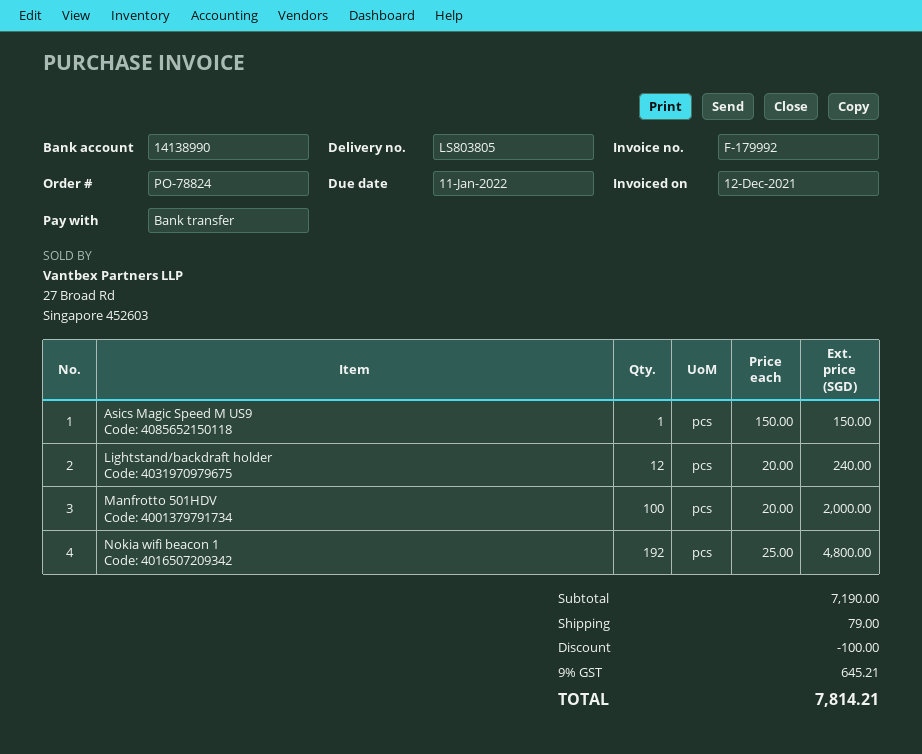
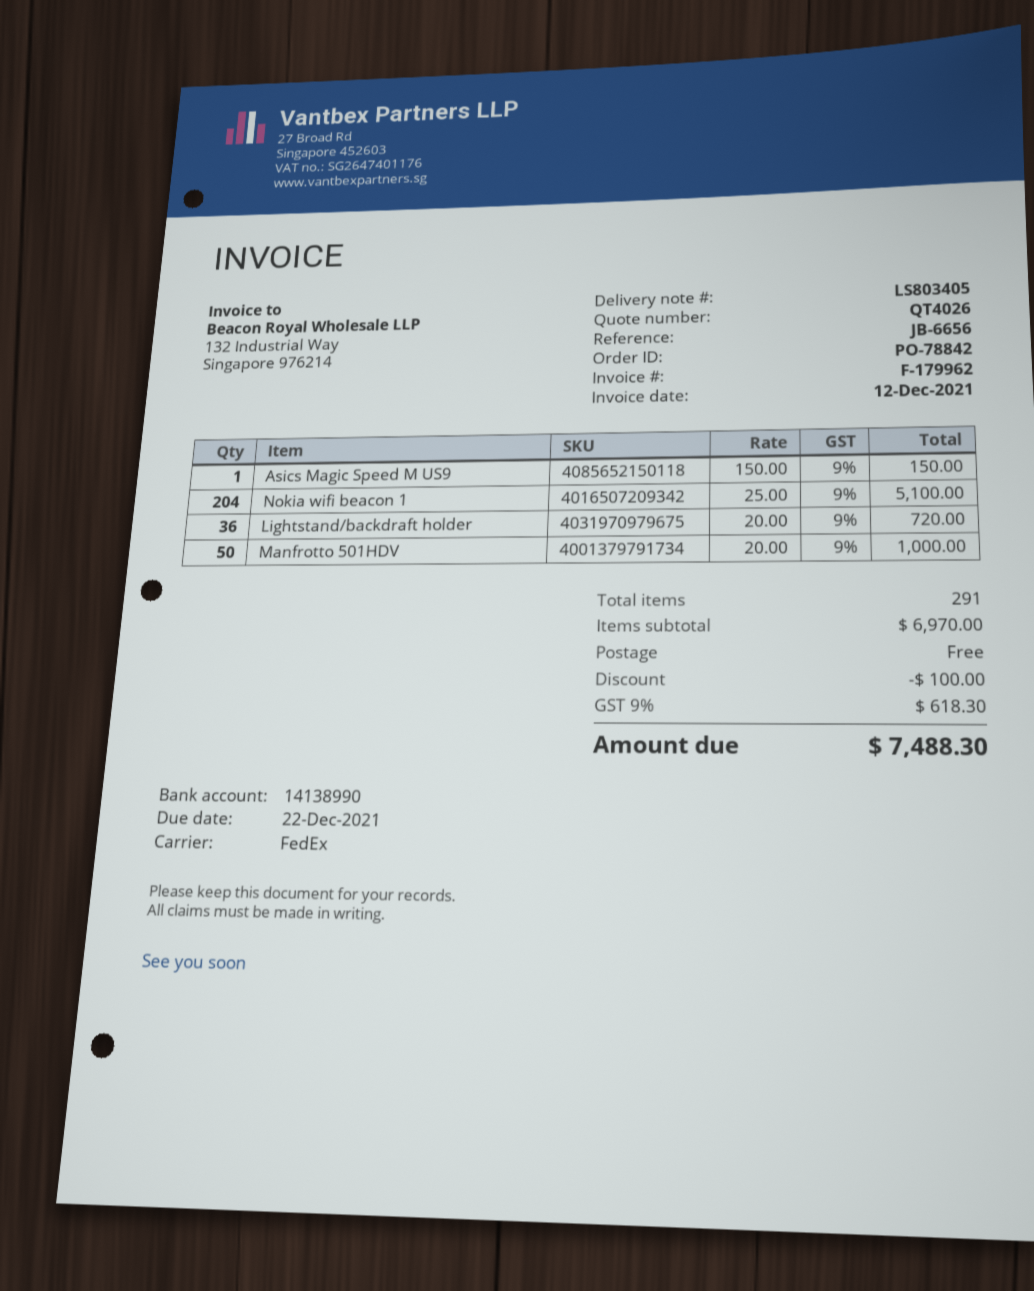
order number: PO-78824 -> PO-78842
delivery note number: LS803805 -> LS803405
invoice number: F-179992 -> F-179962
due date: 2022-01-11 -> 2021-12-22
Lightstand/backdraft holder: 12 x 20.00 = 240.00 -> 36 x 20.00 = 720.00
Manfrotto 501HDV: 100 x 20.00 = 2000.00 -> 50 x 20.00 = 1000.00
Nokia wifi beacon 1: 192 x 25.00 = 4800.00 -> 204 x 25.00 = 5100.00
subtotal: 7190.00 -> 6970.00
shipping: 79.00 -> 0.00
tax: 9% = 645.21 -> 9% = 618.30
total: 7814.21 -> 7488.30

